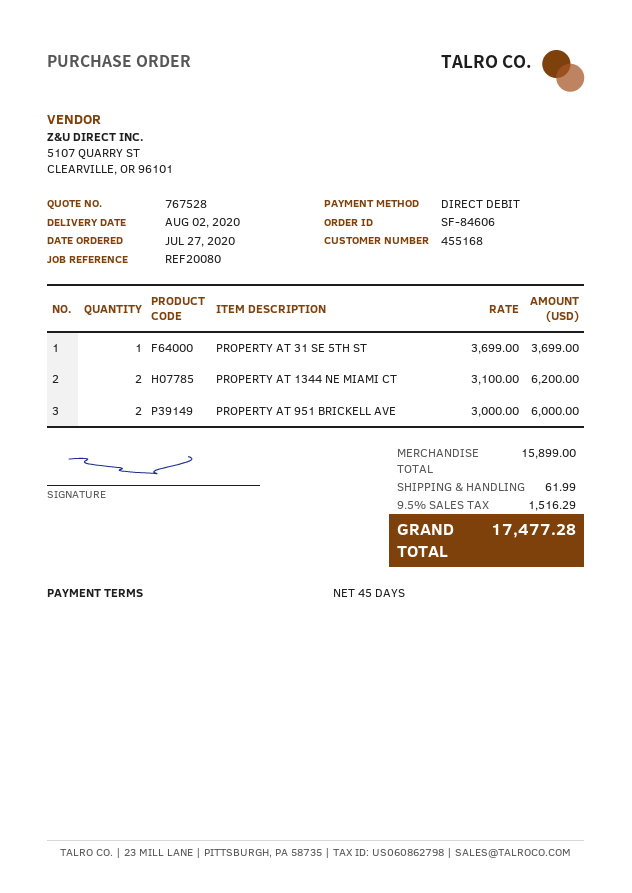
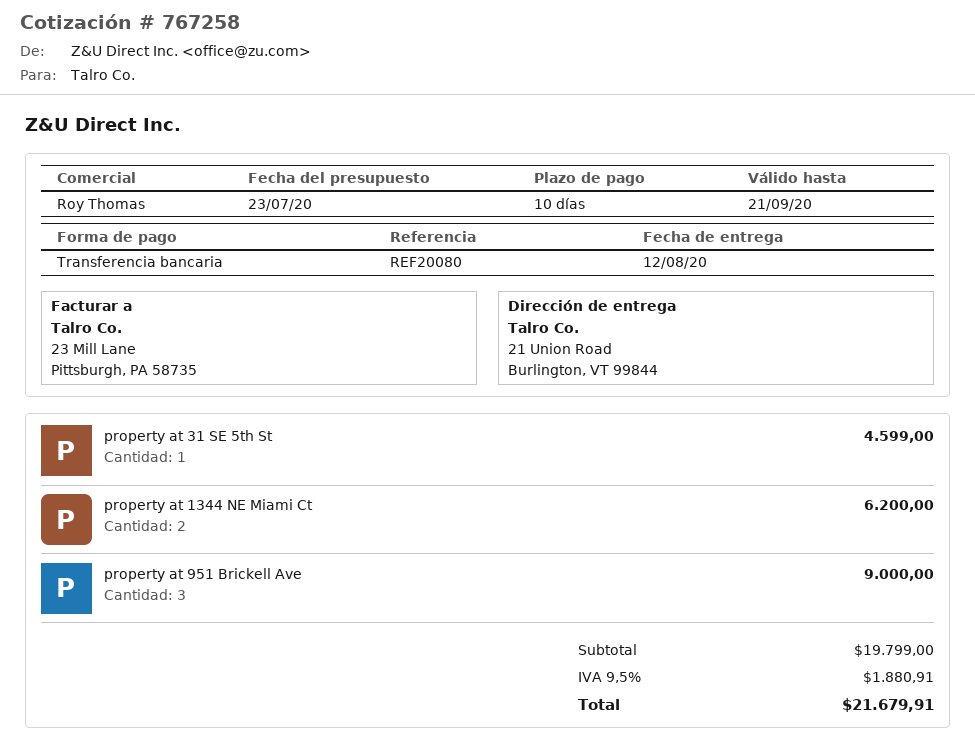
quote number: 767528 -> 767258
delivery date: 2020-08-02 -> 2020-08-12
payment terms: 45 days -> 10 days
payment method: direct debit -> bank transfer
PROPERTY AT 31 SE 5TH ST: 1 for 3699.00 -> 1 for 4599.00
PROPERTY AT 951 BRICKELL AVE: 2 for 6000.00 -> 3 for 9000.00
subtotal: 15899.00 -> 19799.00
shipping: 61.99 -> none
tax: 9.5% = 1516.29 -> 9.5% = 1880.91
total: 17477.28 -> 21679.91

